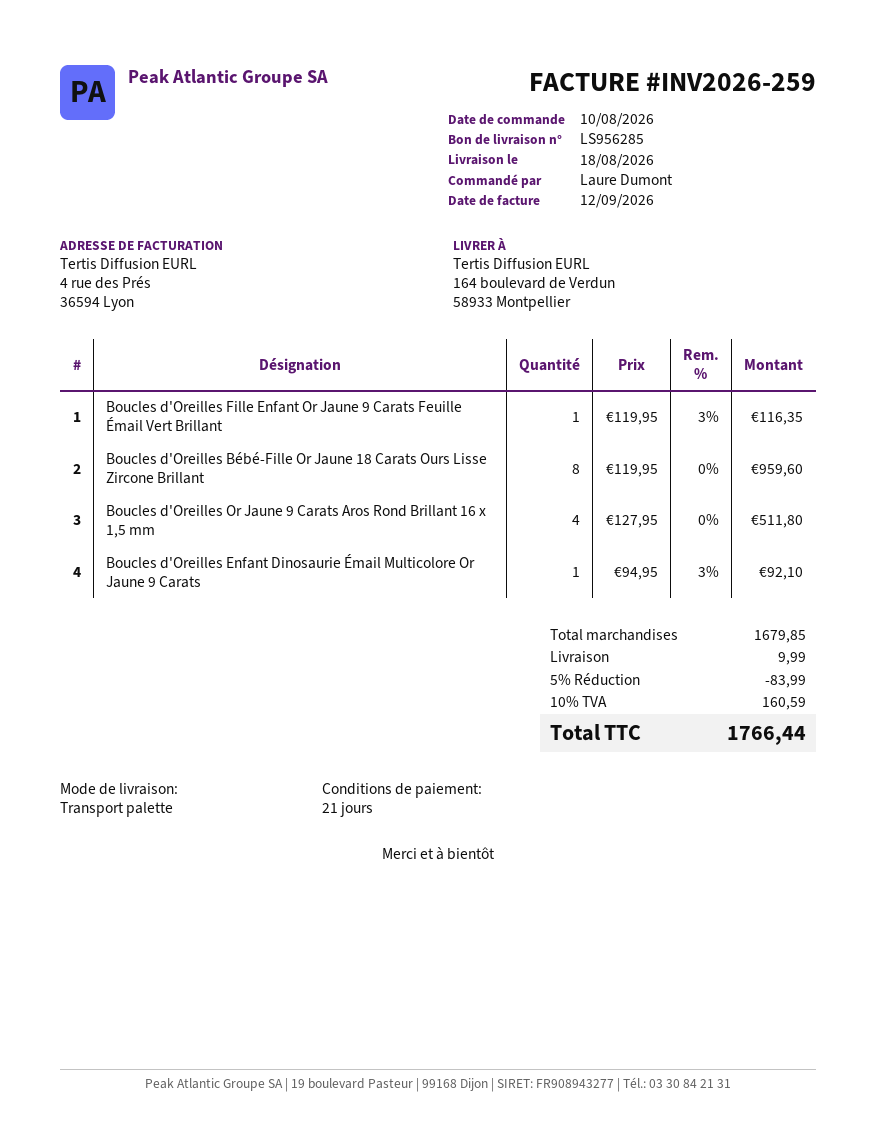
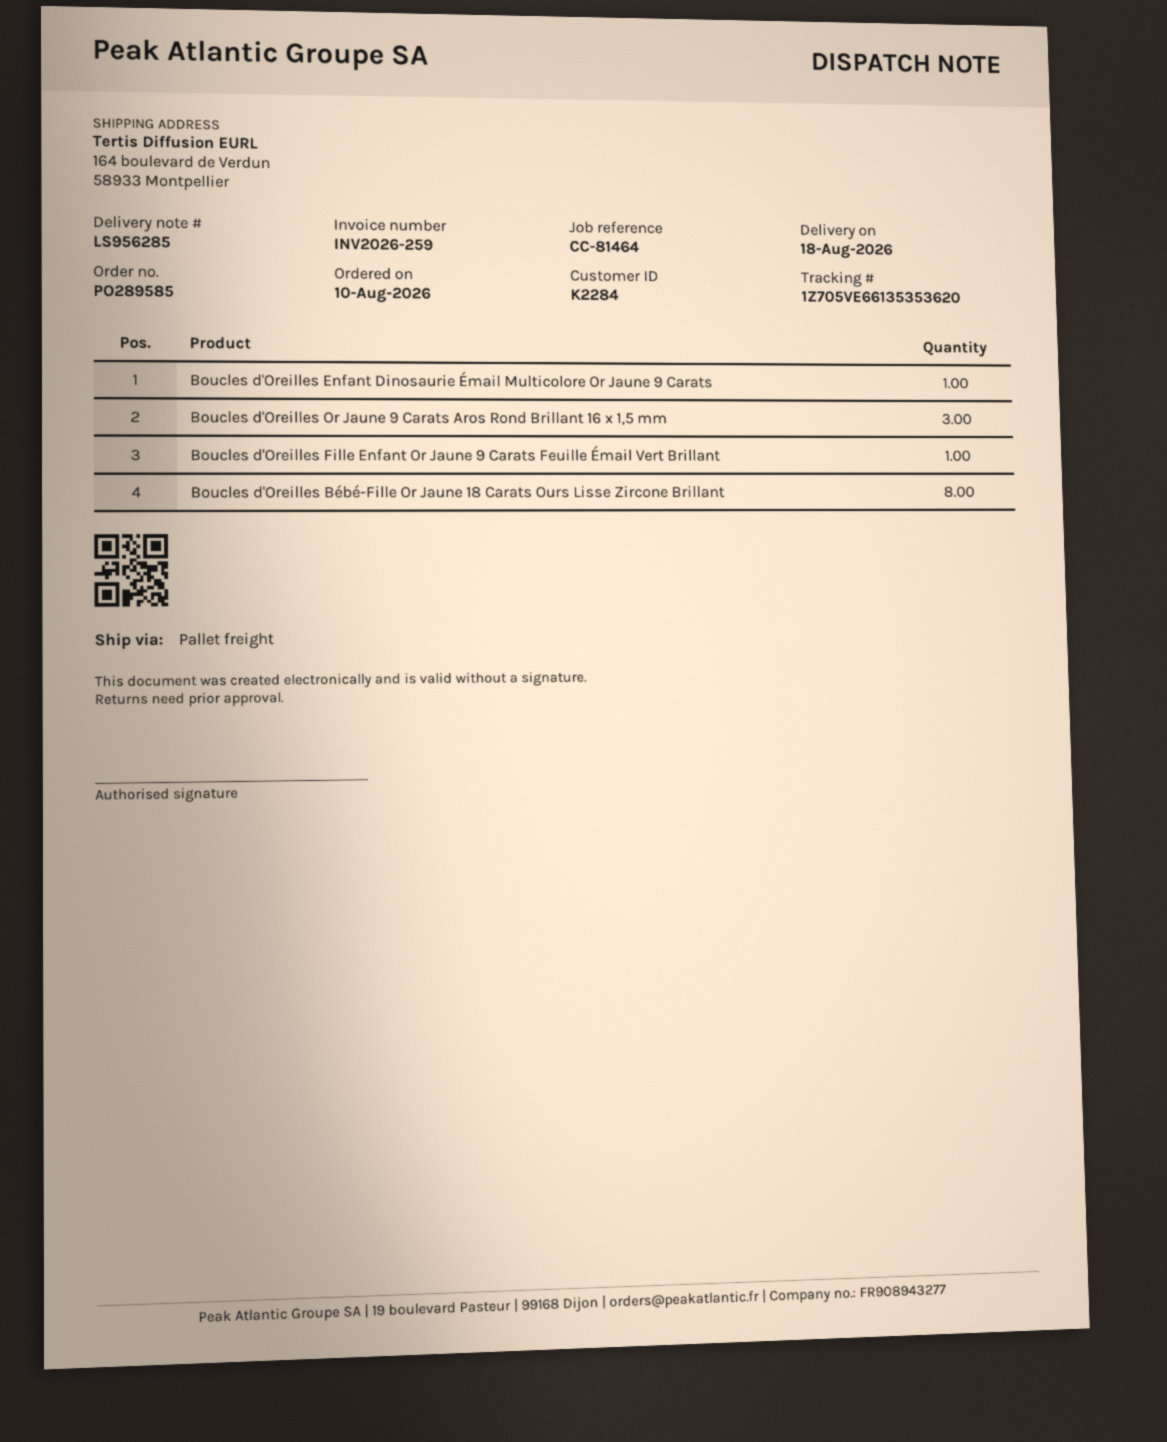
Boucles d'Oreilles Or Jaune 9 Carats Aros Rond Brillant 16 x 1,5 mm: 4 -> 3

